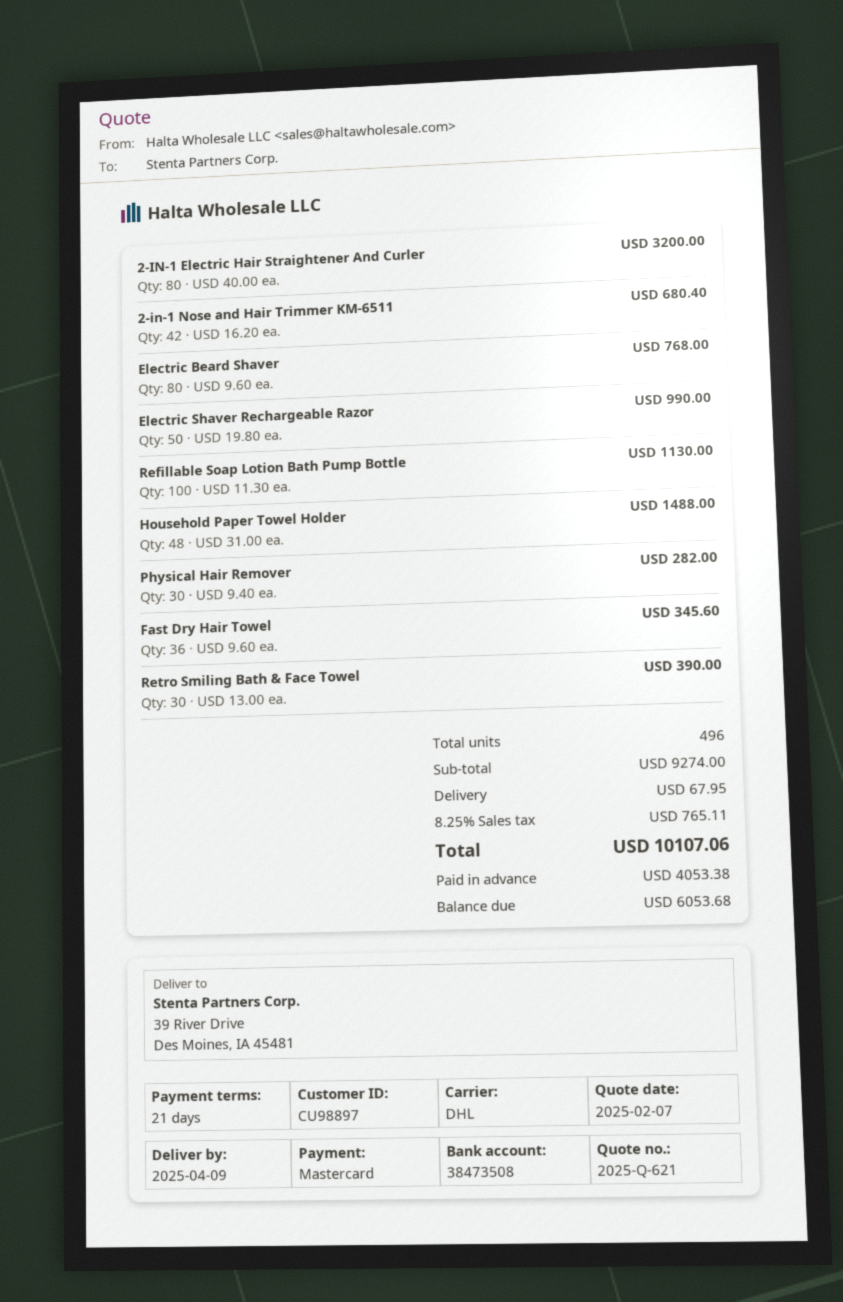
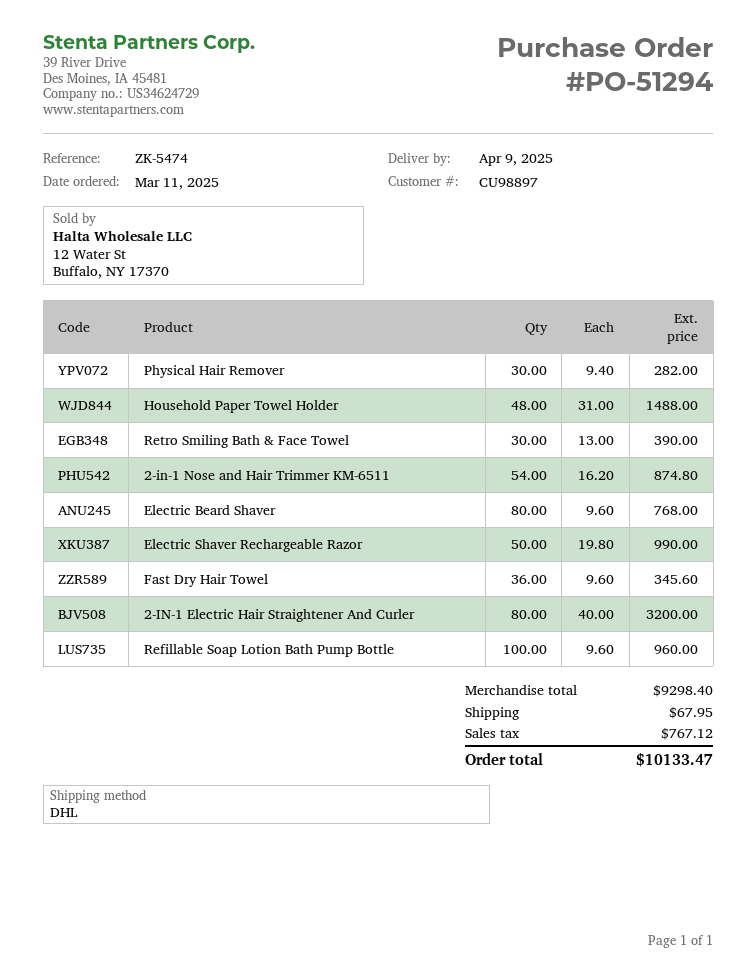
2-in-1 Nose and Hair Trimmer KM-6511: 42 x 16.20 = 680.40 -> 54 x 16.20 = 874.80
Refillable Soap Lotion Bath Pump Bottle: 100 x 11.30 = 1130.00 -> 100 x 9.60 = 960.00
subtotal: 9274.00 -> 9298.40
tax: 765.11 -> 767.12
total: 10107.06 -> 10133.47

